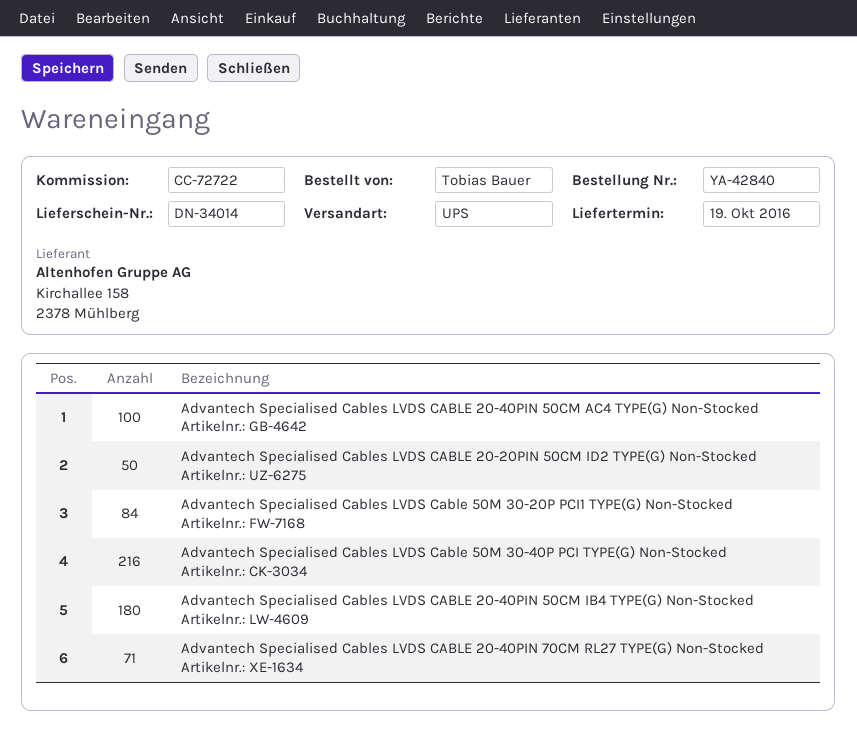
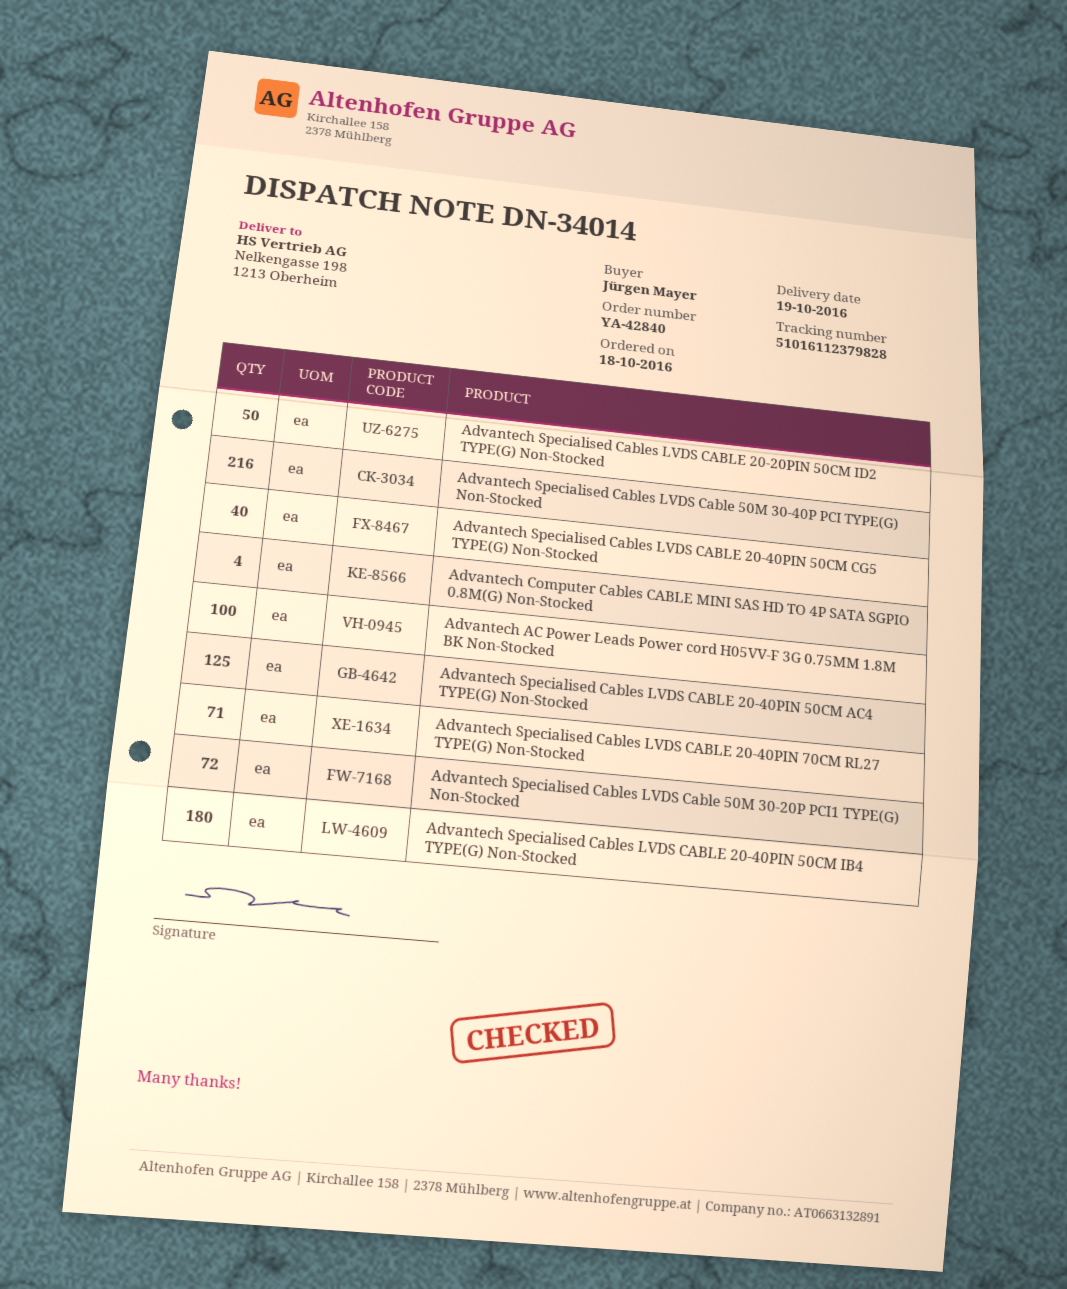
ordered by: Tobias Bauer -> Jürgen Mayer
Advantech Specialised Cables LVDS CABLE 20-40PIN 50CM AC4 TYPE(G) Non-Stocked: 100 -> 125
Advantech Specialised Cables LVDS Cable 50M 30-20P PCI1 TYPE(G) Non-Stocked: 84 -> 72
Advantech Specialised Cables LVDS CABLE 20-40PIN 50CM CG5 TYPE(G) Non-Stocked: none -> 40
Advantech Computer Cables CABLE MINI SAS HD TO 4P SATA SGPIO 0.8M(G) Non-Stocked: none -> 4
Advantech AC Power Leads Power cord H05VV-F 3G 0.75MM 1.8M BK Non-Stocked: none -> 100

